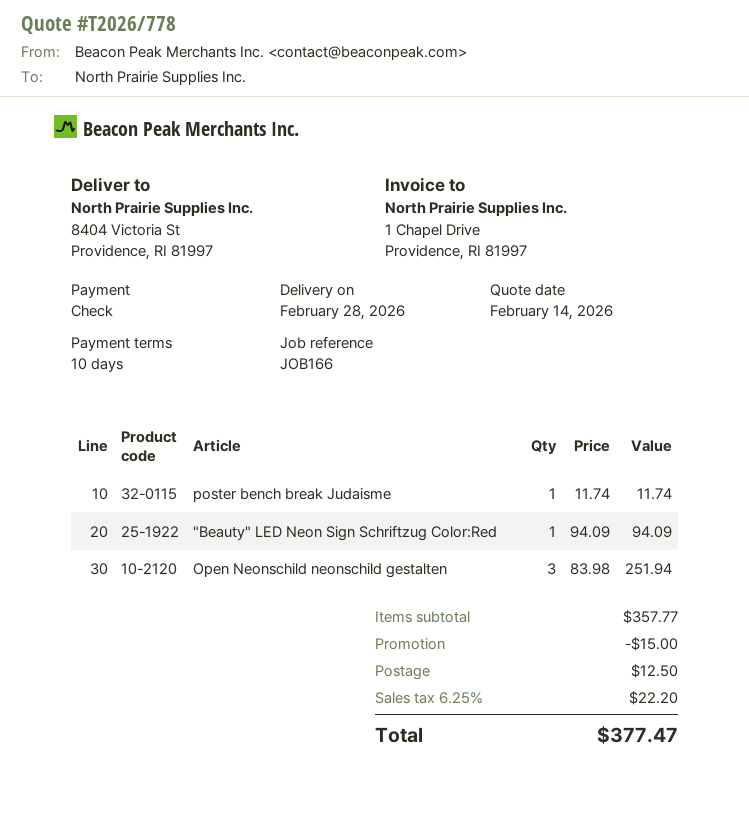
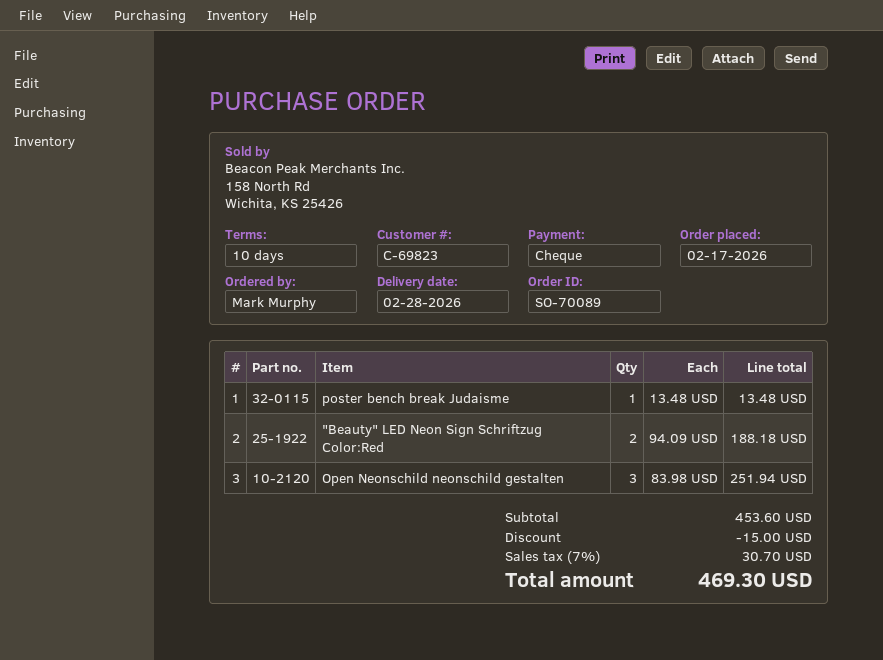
poster bench break Judaisme: 1 x 11.74 = 11.74 -> 1 x 13.48 = 13.48
"Beauty" LED Neon Sign Schriftzug Color:Red: 1 x 94.09 = 94.09 -> 2 x 94.09 = 188.18
subtotal: 357.77 -> 453.60
shipping: 12.50 -> none
tax: 6.25% = 22.20 -> 7% = 30.70
total: 377.47 -> 469.30

